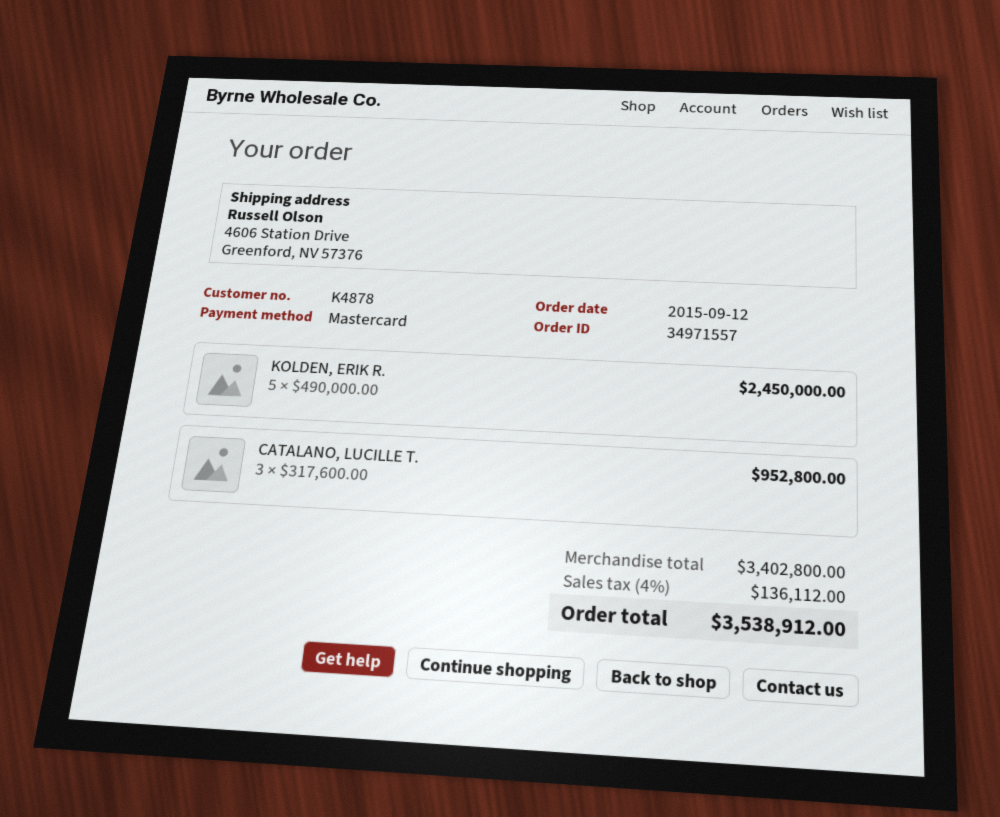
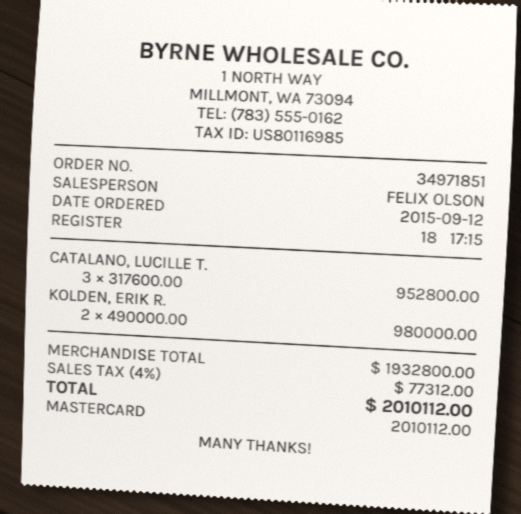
order number: 34971557 -> 34971851
KOLDEN, ERIK R.: 5 x 490000.00 = 2450000.00 -> 2 x 490000.00 = 980000.00
subtotal: 3402800.00 -> 1932800.00
tax: 4% = 136112.00 -> 4% = 77312.00
total: 3538912.00 -> 2010112.00

